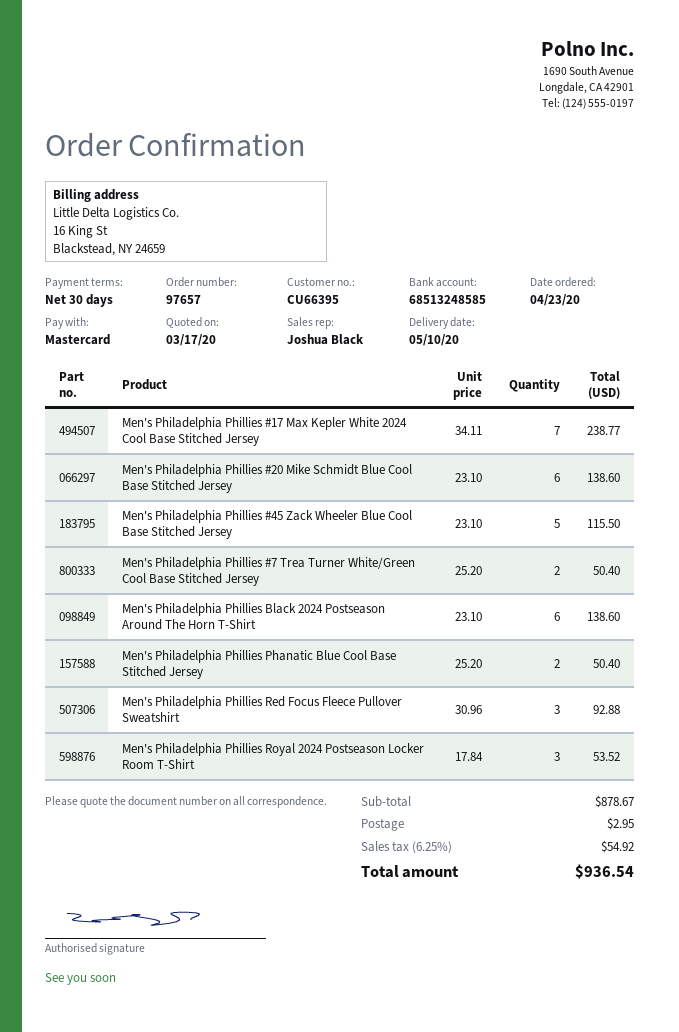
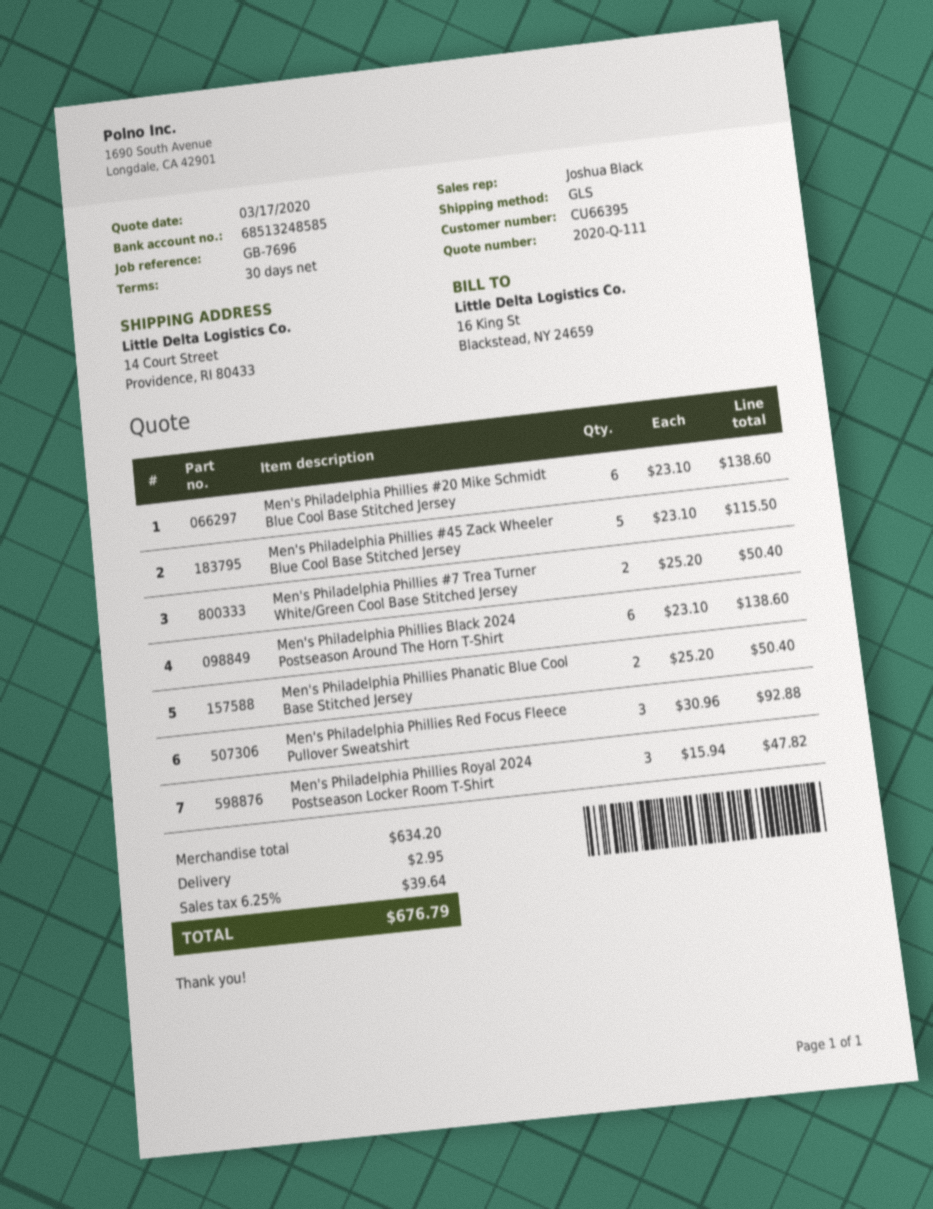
Men's Philadelphia Phillies #17 Max Kepler White 2024 Cool Base Stitched Jersey: 7 x 34.11 = 238.77 -> none
Men's Philadelphia Phillies Royal 2024 Postseason Locker Room T-Shirt: 3 x 17.84 = 53.52 -> 3 x 15.94 = 47.82
subtotal: 878.67 -> 634.20
tax: 6.25% = 54.92 -> 6.25% = 39.64
total: 936.54 -> 676.79

